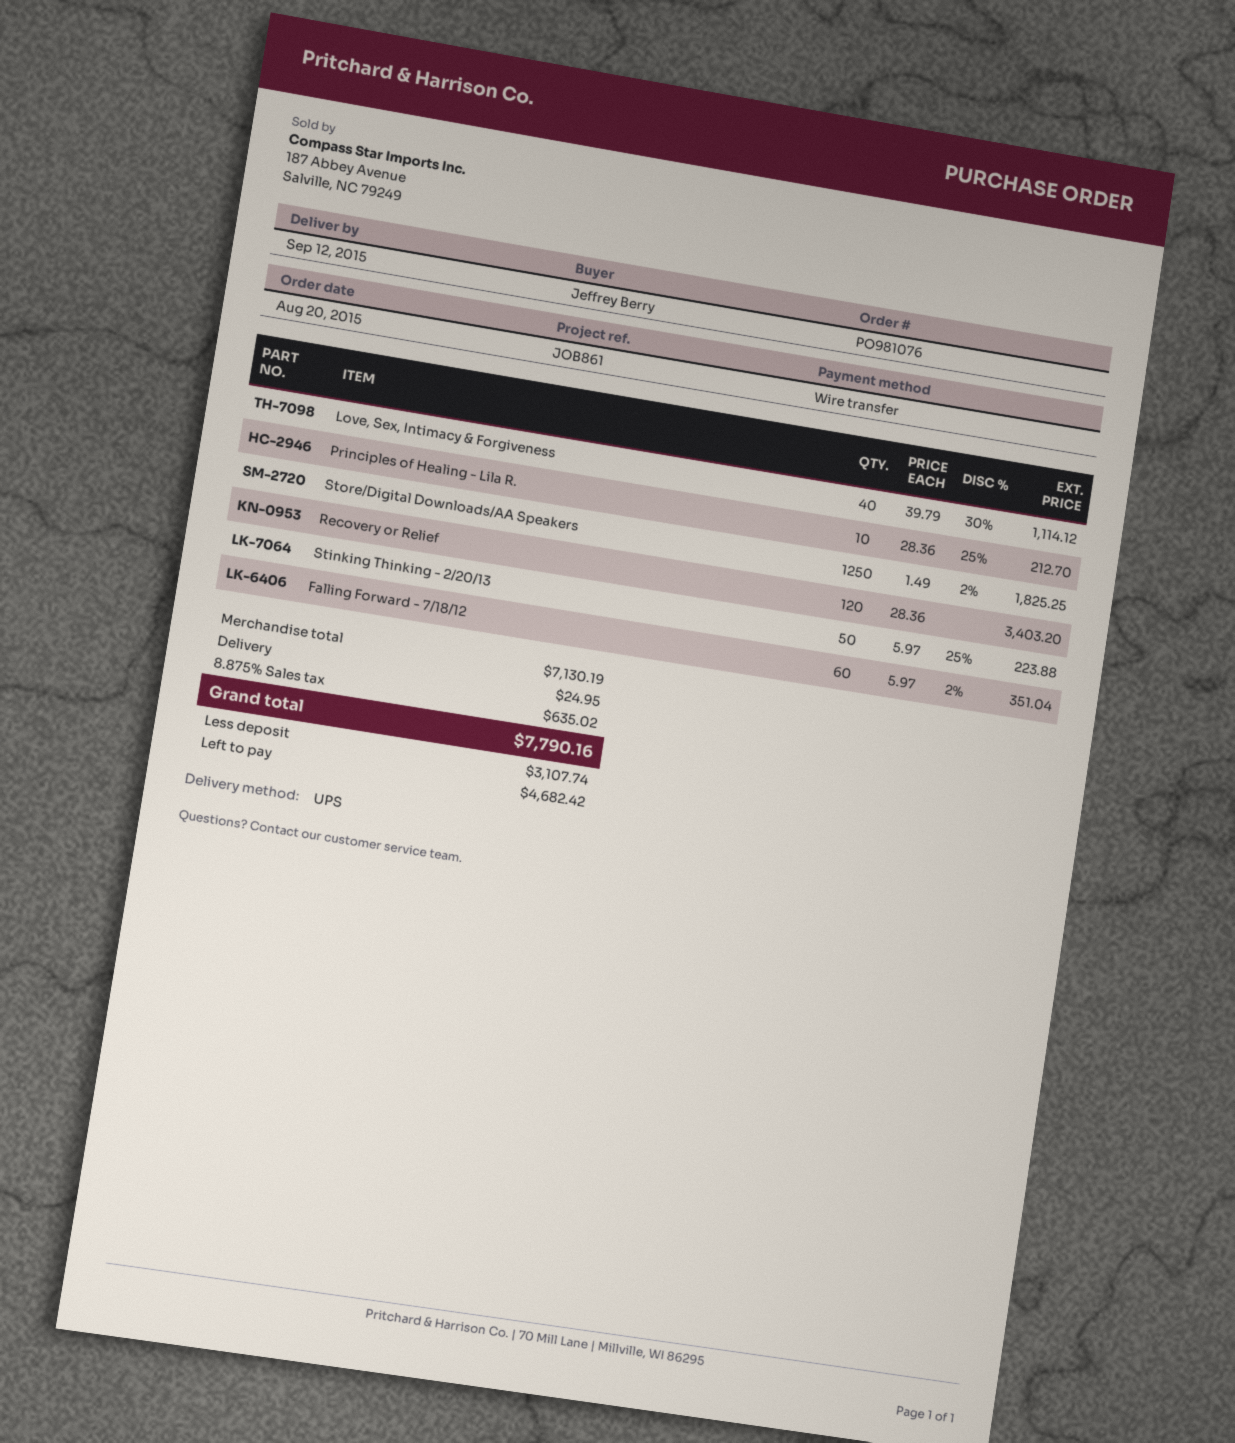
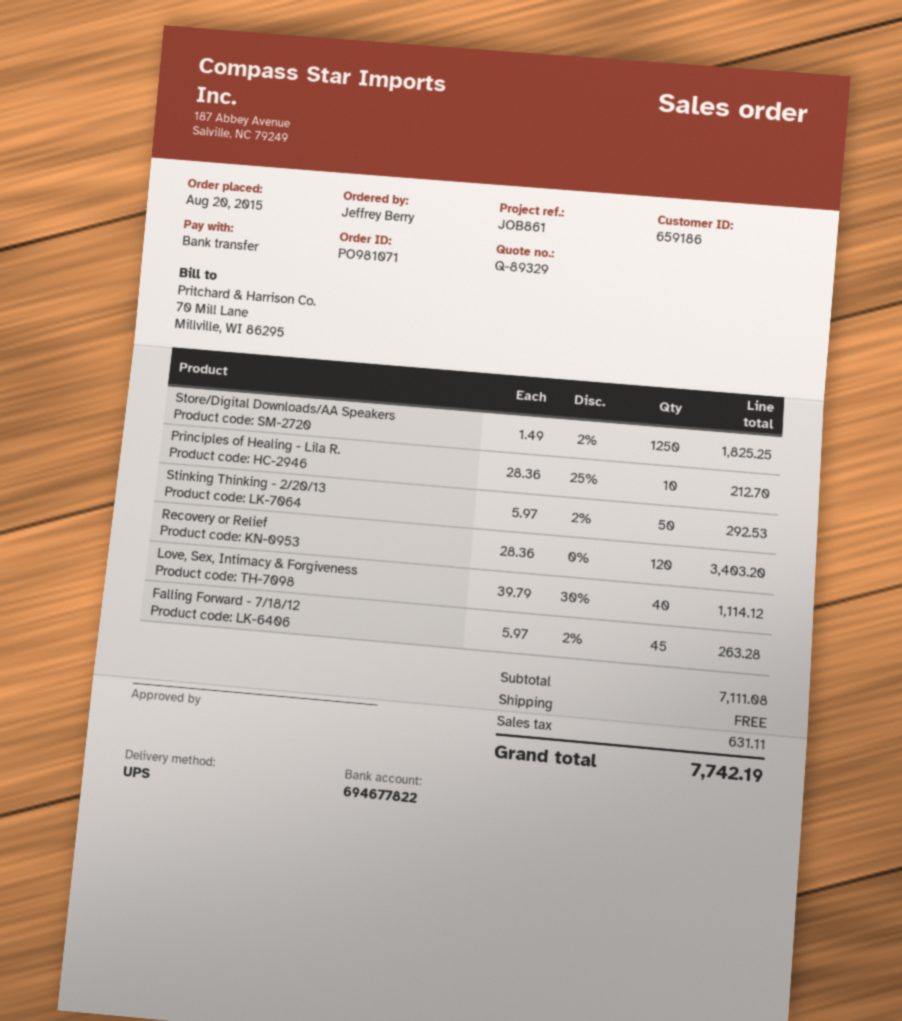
order number: PO981076 -> PO981071
Stinking Thinking - 2/20/13: 50 x 5.97 - 25% = 223.88 -> 50 x 5.97 - 2% = 292.53
Falling Forward - 7/18/12: 60 x 5.97 - 2% = 351.04 -> 45 x 5.97 - 2% = 263.28
subtotal: 7130.19 -> 7111.08
shipping: 24.95 -> 0.00
tax: 635.02 -> 631.11
total: 7790.16 -> 7742.19

